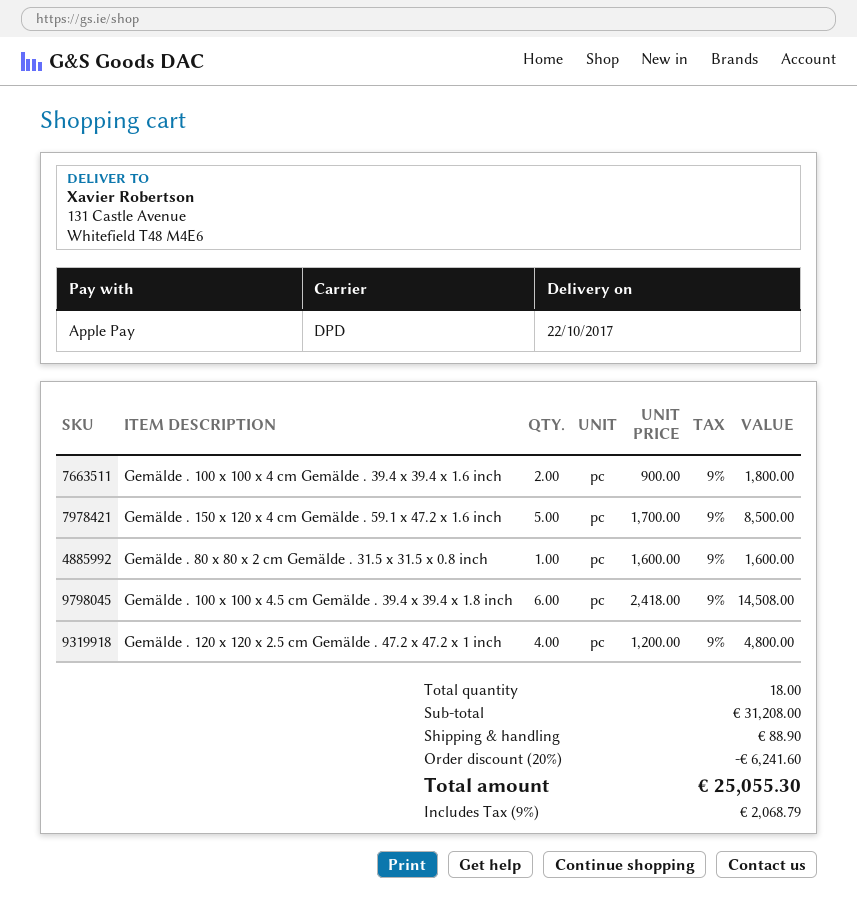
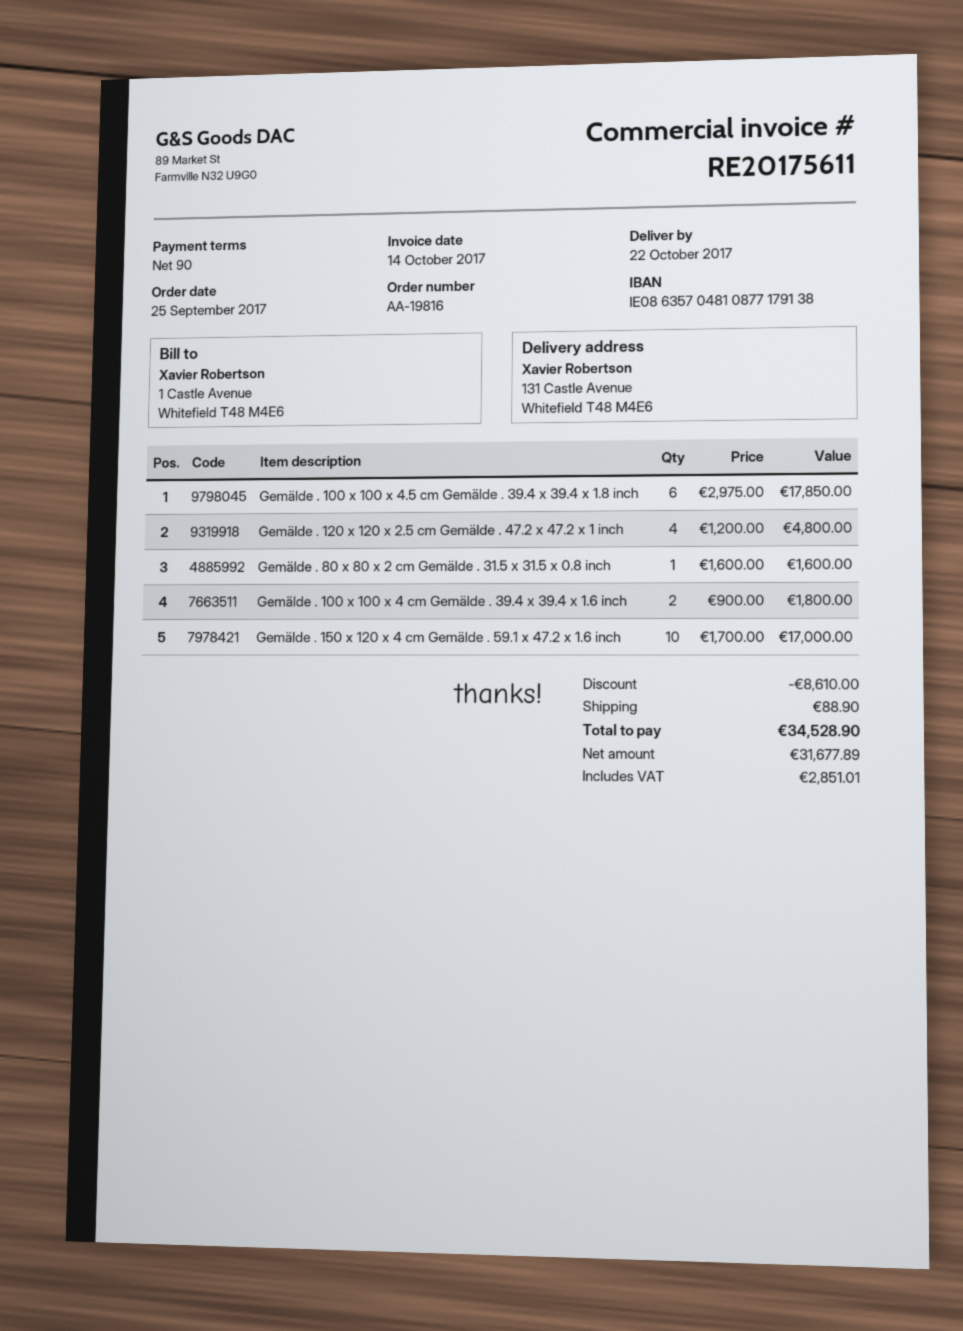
Gemälde . 150 x 120 x 4 cm Gemälde . 59.1 x 47.2 x 1.6 inch: 5 x 1700.00 = 8500.00 -> 10 x 1700.00 = 17000.00
Gemälde . 100 x 100 x 4.5 cm Gemälde . 39.4 x 39.4 x 1.8 inch: 6 x 2418.00 = 14508.00 -> 6 x 2975.00 = 17850.00
discount: 6241.60 -> 8610.00
tax: 2068.79 -> 2851.01
total: 25055.30 -> 34528.90

